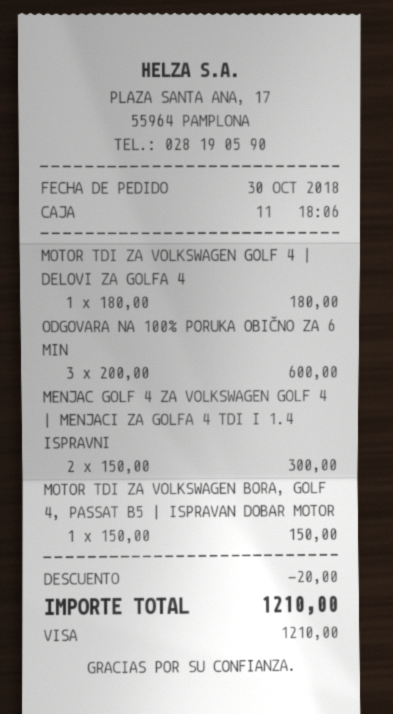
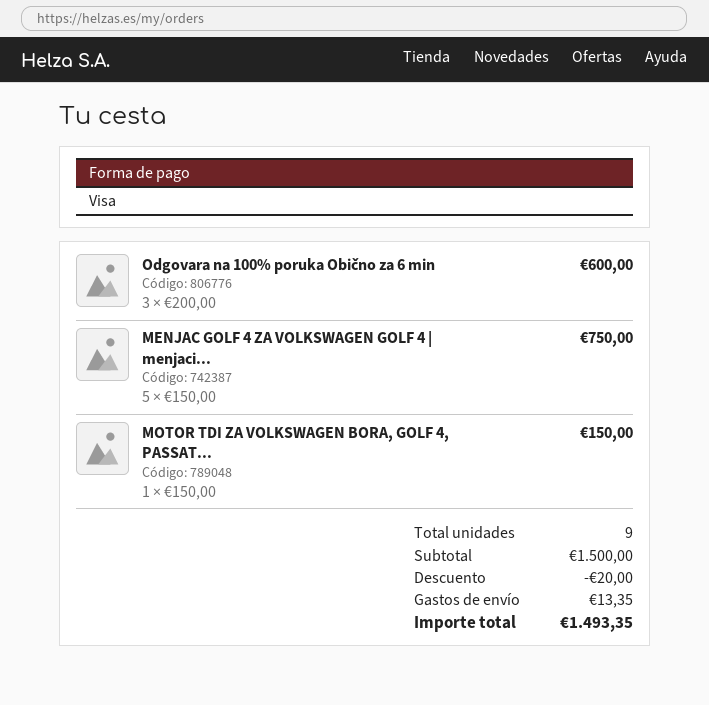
MOTOR TDI ZA VOLKSWAGEN GOLF 4 | DELOVI ZA GOLFA 4: 1 x 180.00 = 180.00 -> none
MENJAC GOLF 4 ZA VOLKSWAGEN GOLF 4 | MENJACI ZA GOLFA 4 TDI I 1.4 ISPRAVNI: 2 x 150.00 = 300.00 -> 5 x 150.00 = 750.00
shipping: none -> 13.35
total: 1210.00 -> 1493.35

